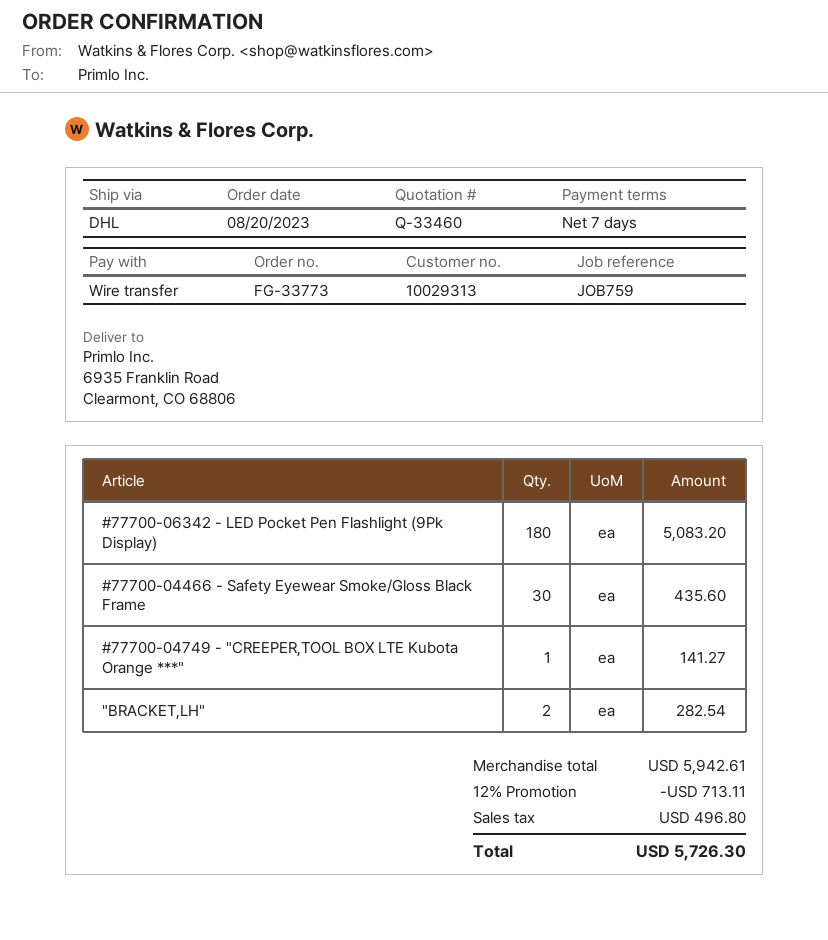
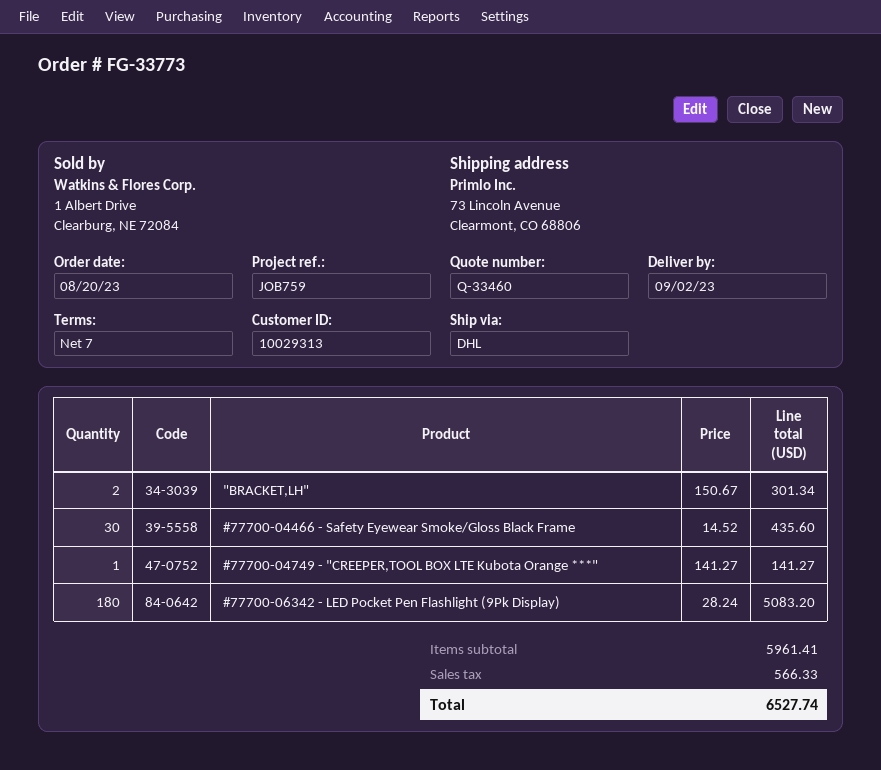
ship to: 6935 Franklin Road, Clearmont, CO 68806 -> 73 Lincoln Avenue, Clearmont, CO 68806
"BRACKET,LH": 2 for 282.54 -> 2 for 301.34
subtotal: 5942.61 -> 5961.41
discount: 12% = 713.11 -> none
tax: 496.80 -> 566.33
total: 5726.30 -> 6527.74

